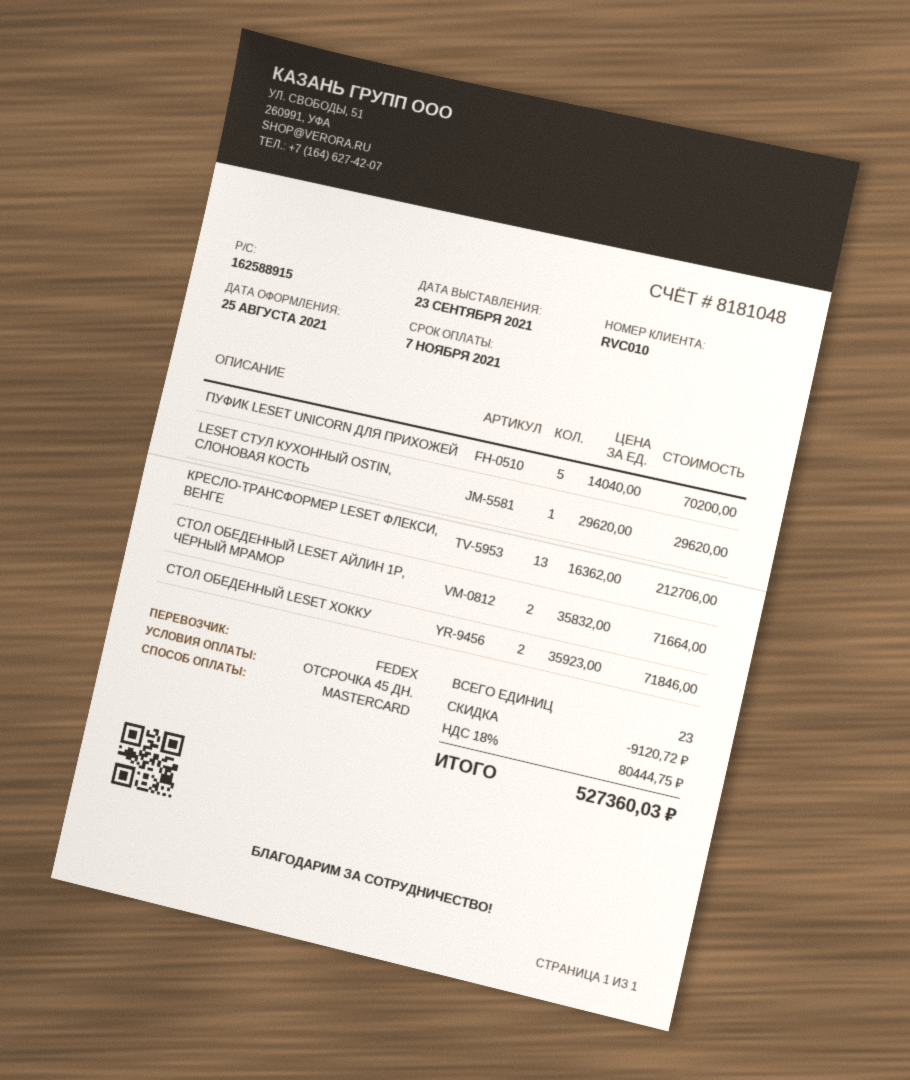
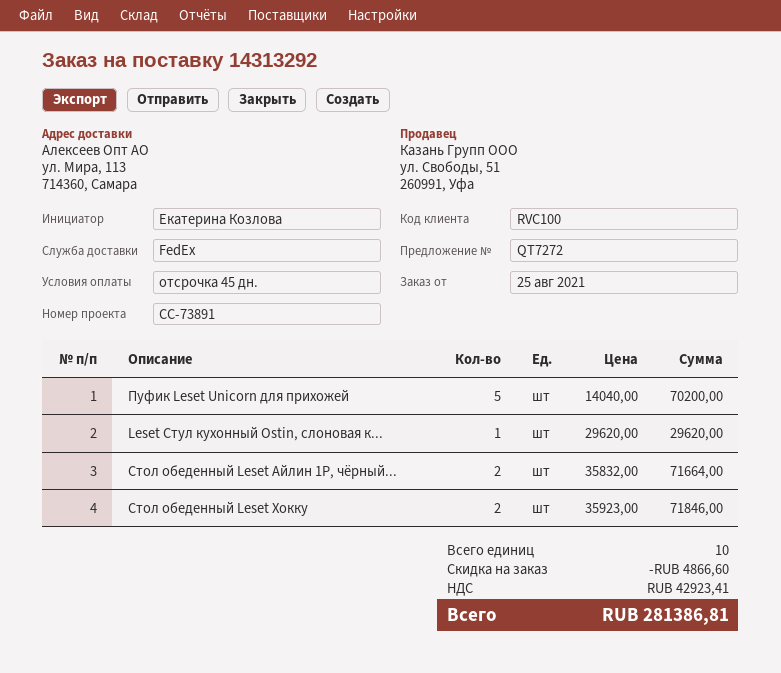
customer number: RVC010 -> RVC100
КРЕСЛО-ТРАНСФОРМЕР LESET ФЛЕКСИ, ВЕНГЕ: 13 x 16362.00 = 212706.00 -> none
total quantity: 23 -> 10
discount: 9120.72 -> 4866.60
tax: 80444.75 -> 42923.41
total: 527360.03 -> 281386.81

